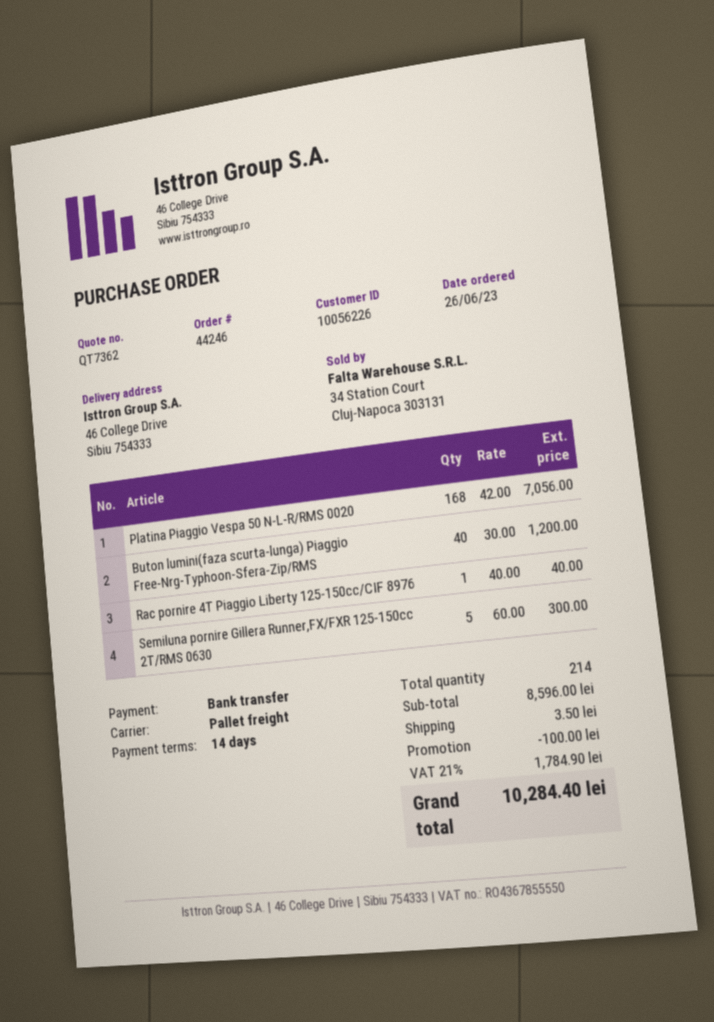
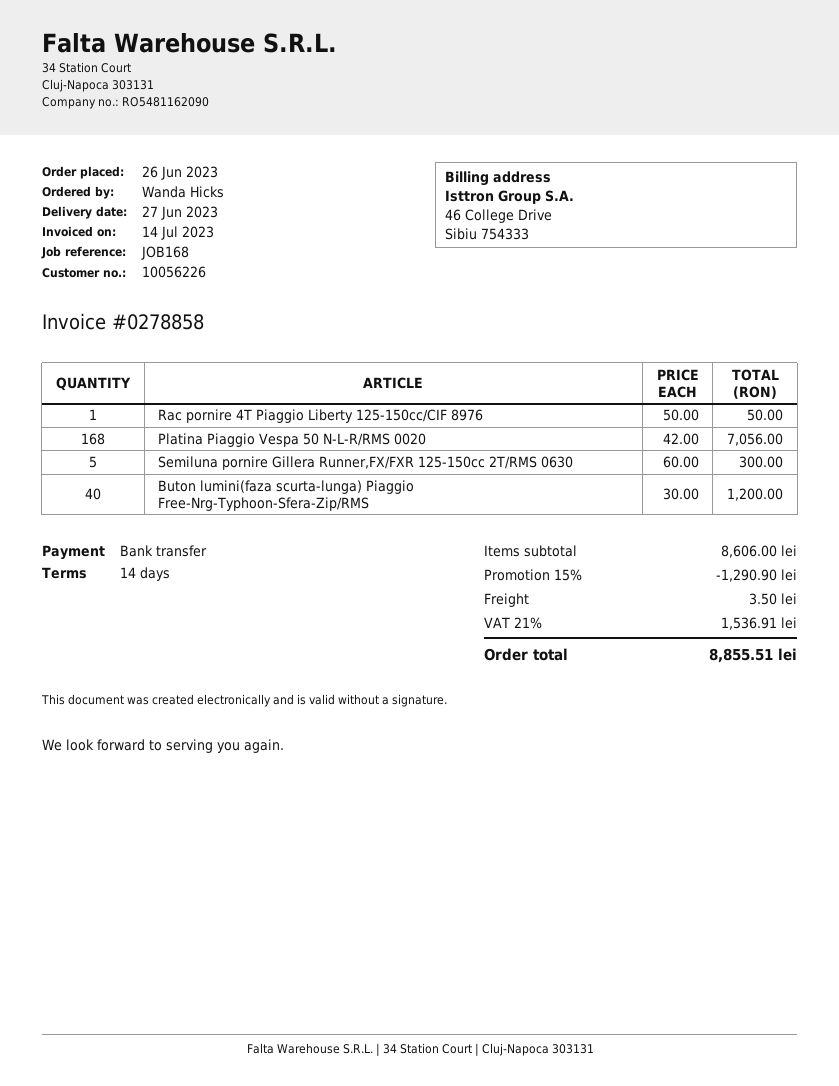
Rac pornire 4T Piaggio Liberty 125-150cc/CIF 8976: 1 x 40.00 = 40.00 -> 1 x 50.00 = 50.00
subtotal: 8596.00 -> 8606.00
discount: 100.00 -> 1290.90
tax: 21% = 1784.90 -> 21% = 1536.91
total: 10284.40 -> 8855.51

